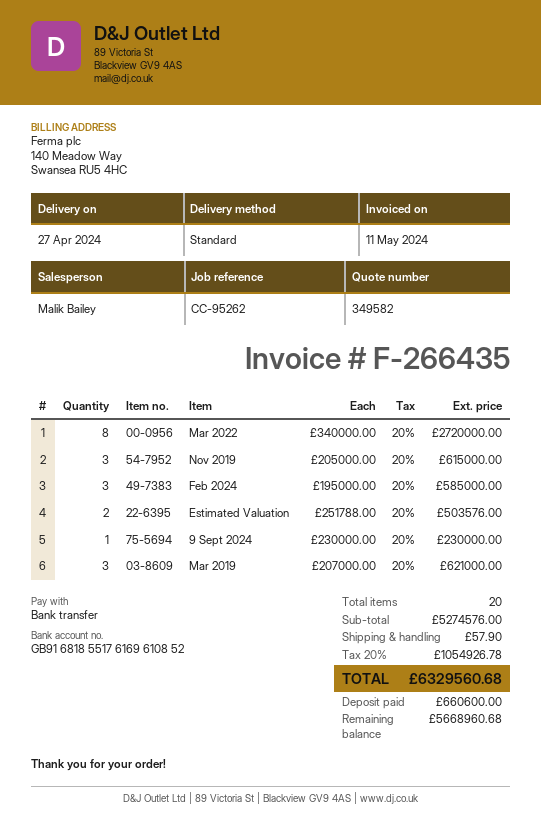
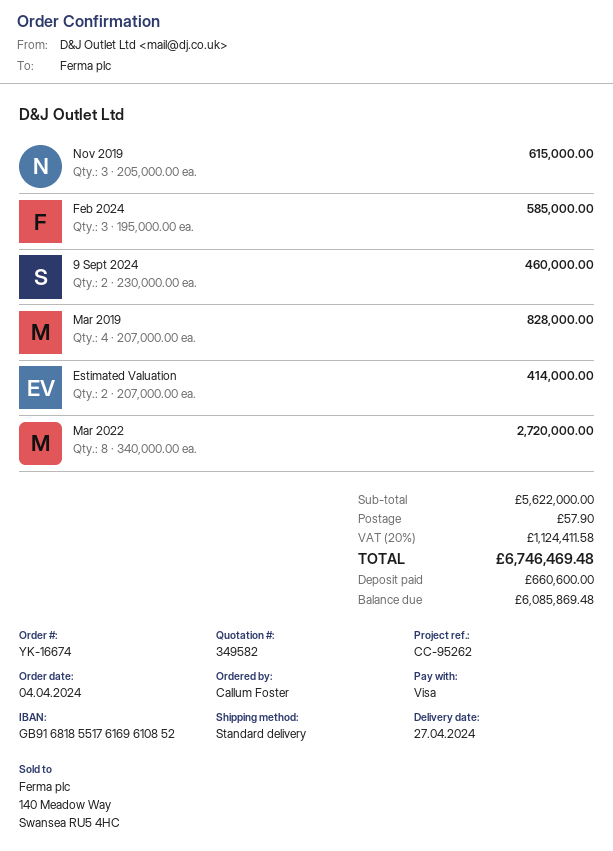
payment method: bank transfer -> Visa
Estimated Valuation: 2 x 251788.00 = 503576.00 -> 2 x 207000.00 = 414000.00
9 Sept 2024: 1 x 230000.00 = 230000.00 -> 2 x 230000.00 = 460000.00
Mar 2019: 3 x 207000.00 = 621000.00 -> 4 x 207000.00 = 828000.00
subtotal: 5274576.00 -> 5622000.00
tax: 20% = 1054926.78 -> 20% = 1124411.58
total: 6329560.68 -> 6746469.48
balance: 5668960.68 -> 6085869.48

